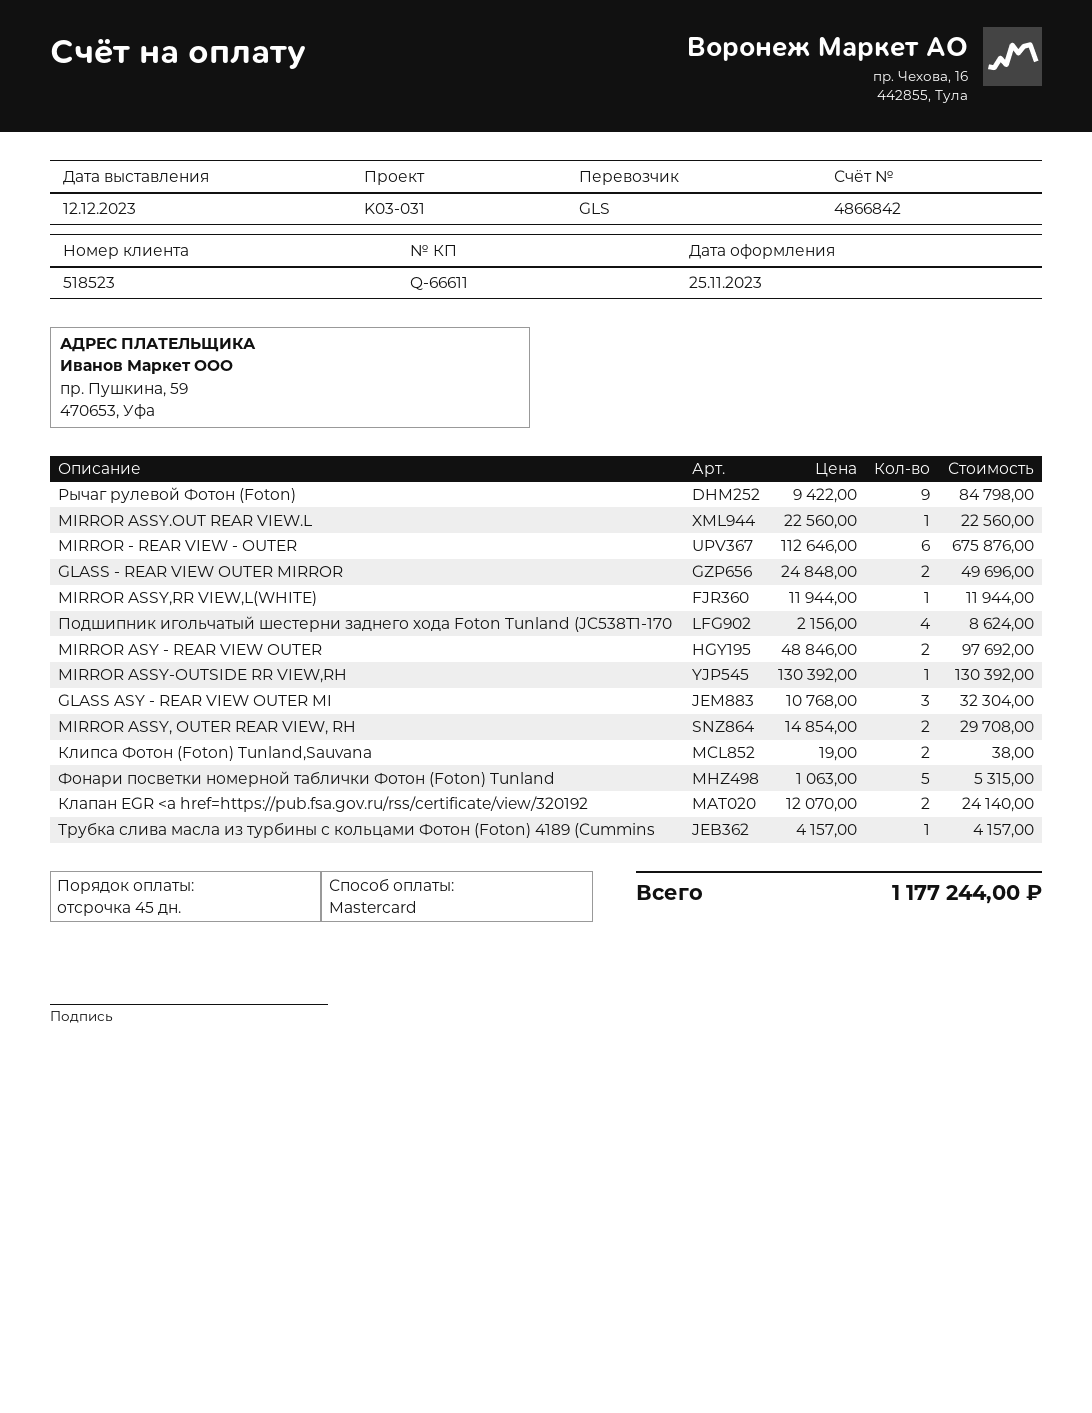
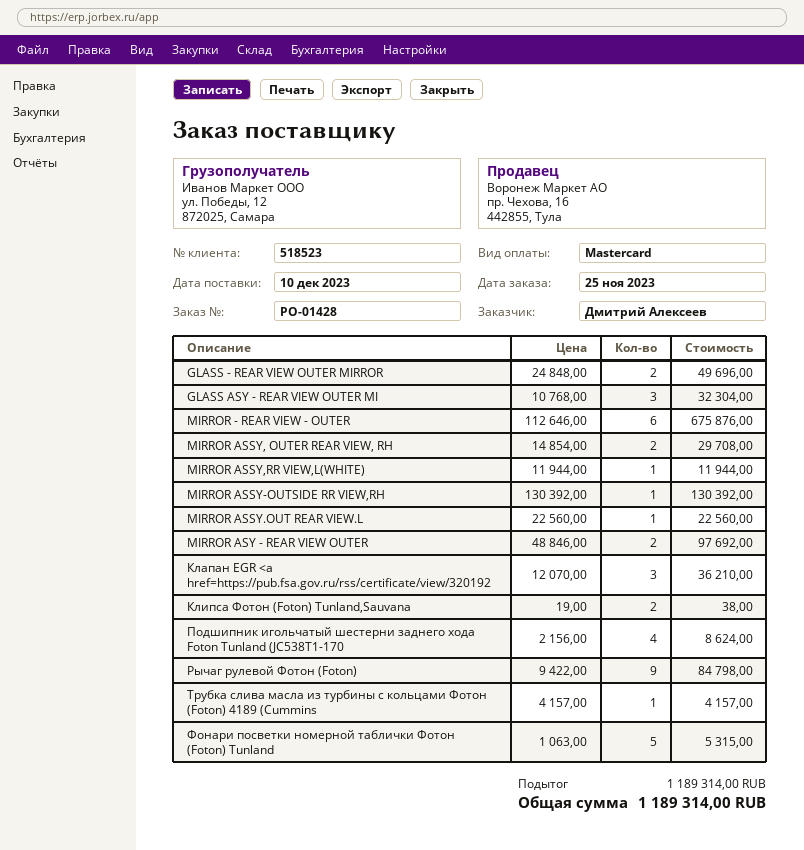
Клапан EGR <a href=https://pub.fsa.gov.ru/rss/certificate/view/320192: 2 x 12070.00 = 24140.00 -> 3 x 12070.00 = 36210.00
total: 1177244.00 -> 1189314.00

